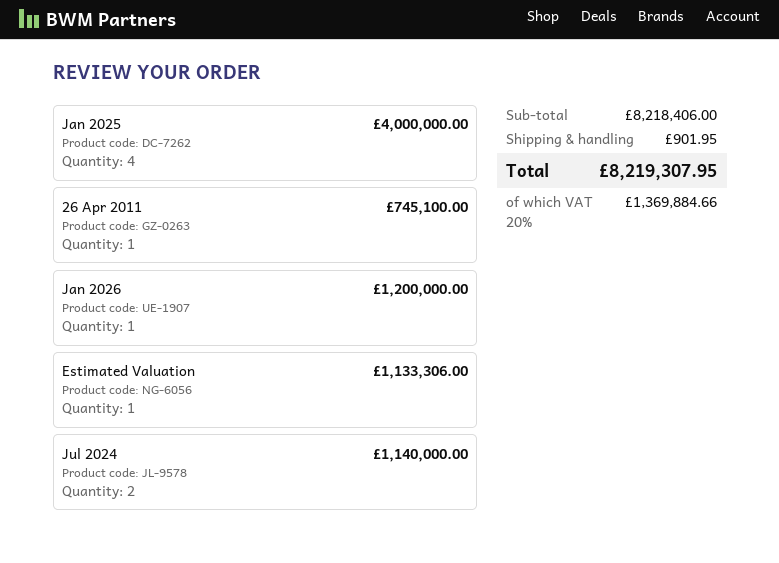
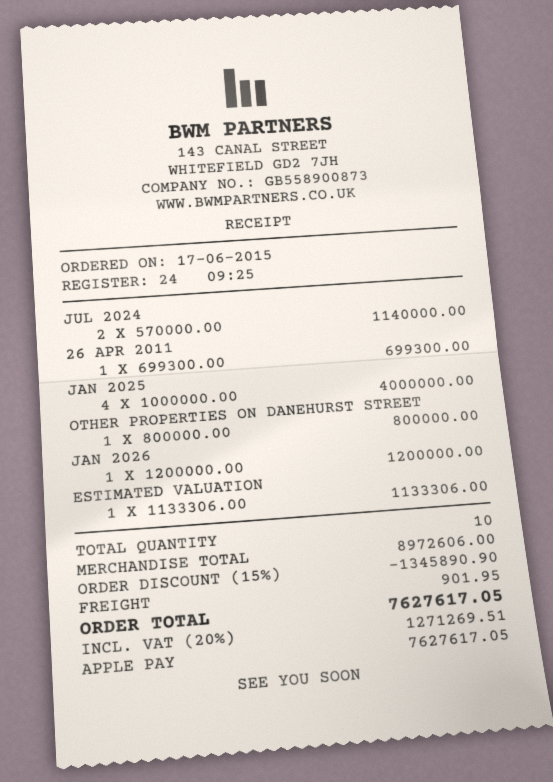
26 Apr 2011: 1 for 745100.00 -> 1 for 699300.00
OTHER PROPERTIES ON DANEHURST STREET: none -> 1 for 800000.00
subtotal: 8218406.00 -> 8972606.00
discount: none -> 15% = 1345890.90
tax: 20% = 1369884.66 -> 20% = 1271269.51
total: 8219307.95 -> 7627617.05

